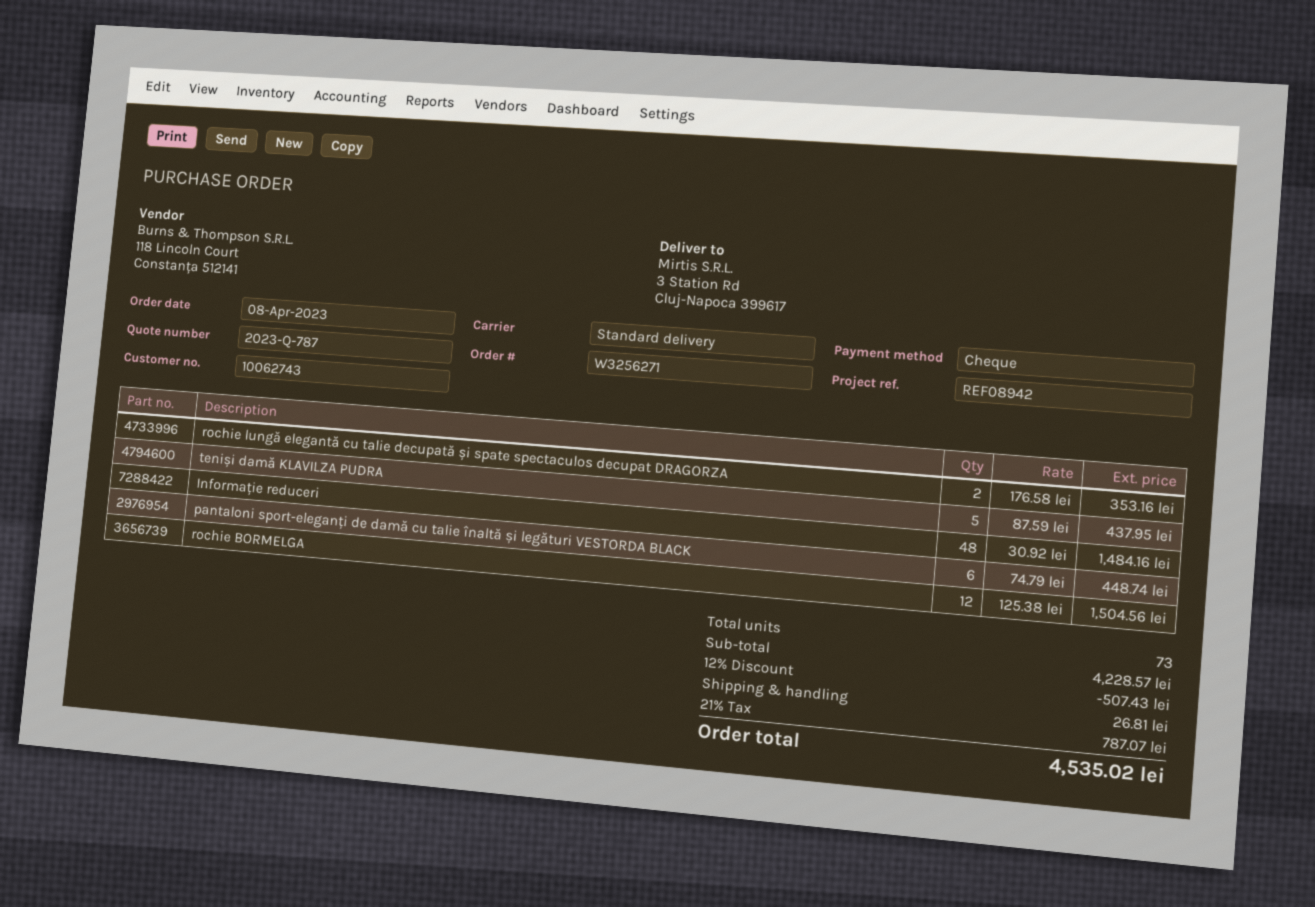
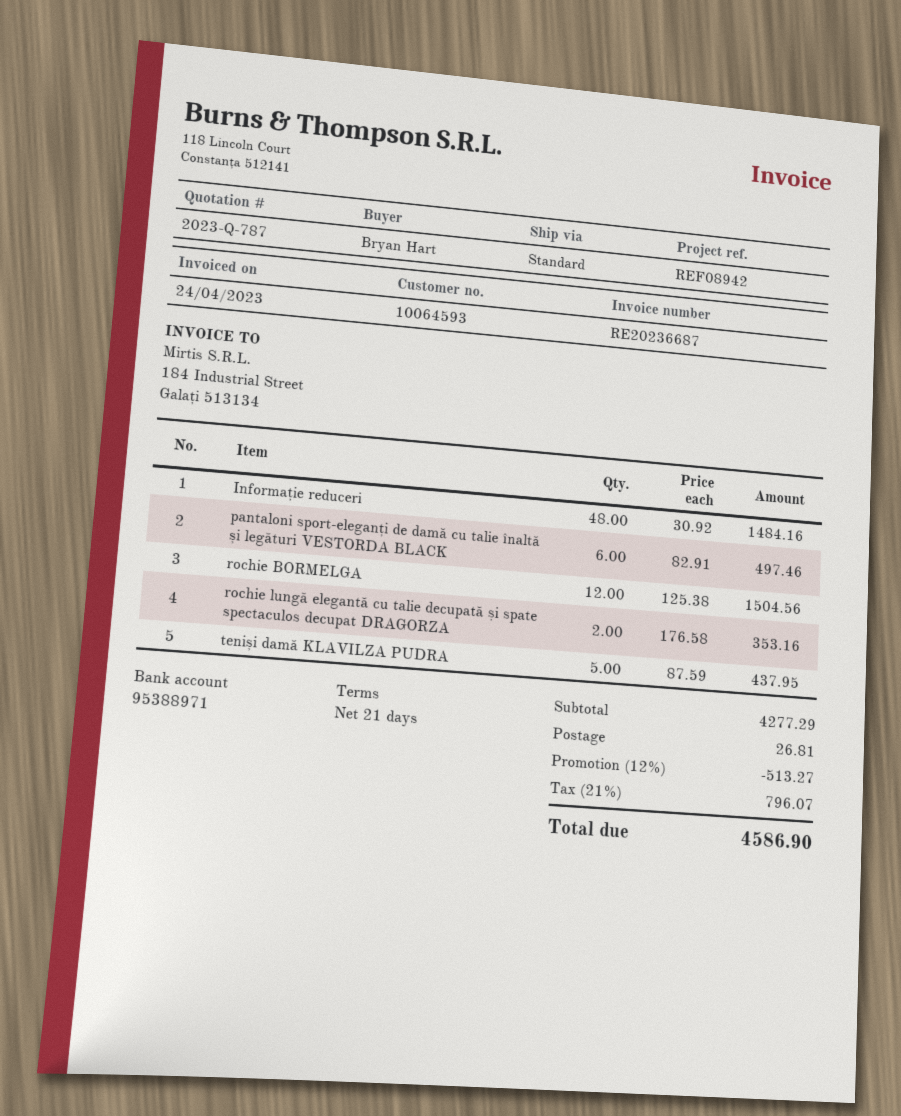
customer number: 10062743 -> 10064593
pantaloni sport-eleganți de damă cu talie înaltă și legături VESTORDA BLACK: 6 x 74.79 = 448.74 -> 6 x 82.91 = 497.46
subtotal: 4228.57 -> 4277.29
discount: 12% = 507.43 -> 12% = 513.27
tax: 21% = 787.07 -> 21% = 796.07
total: 4535.02 -> 4586.90

